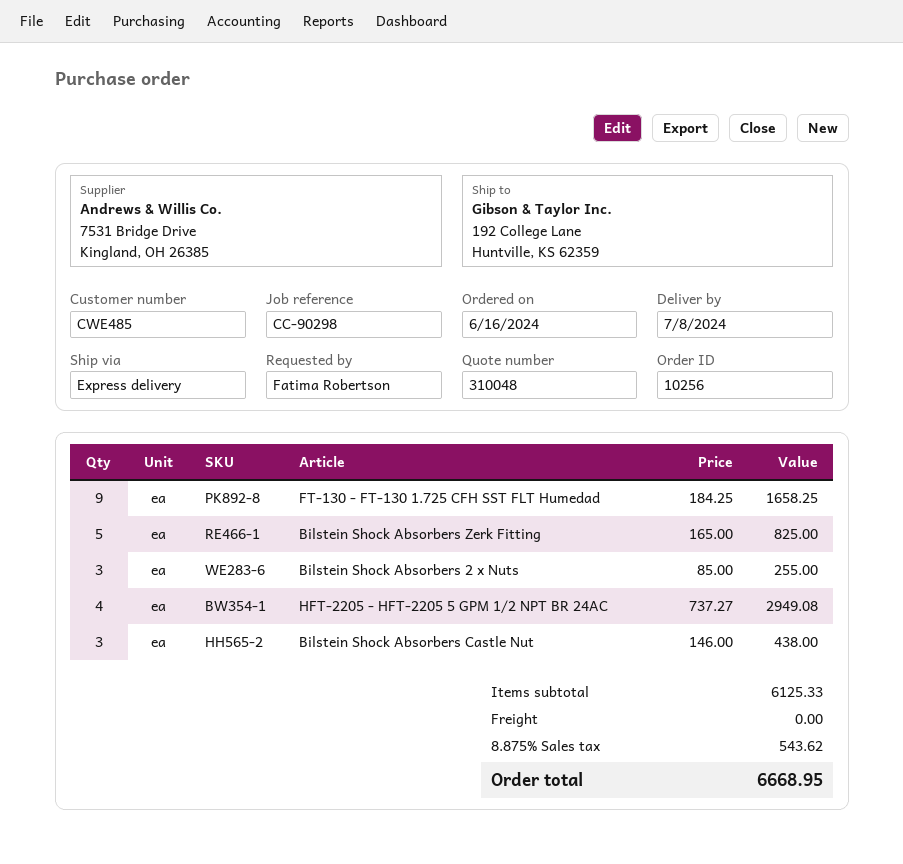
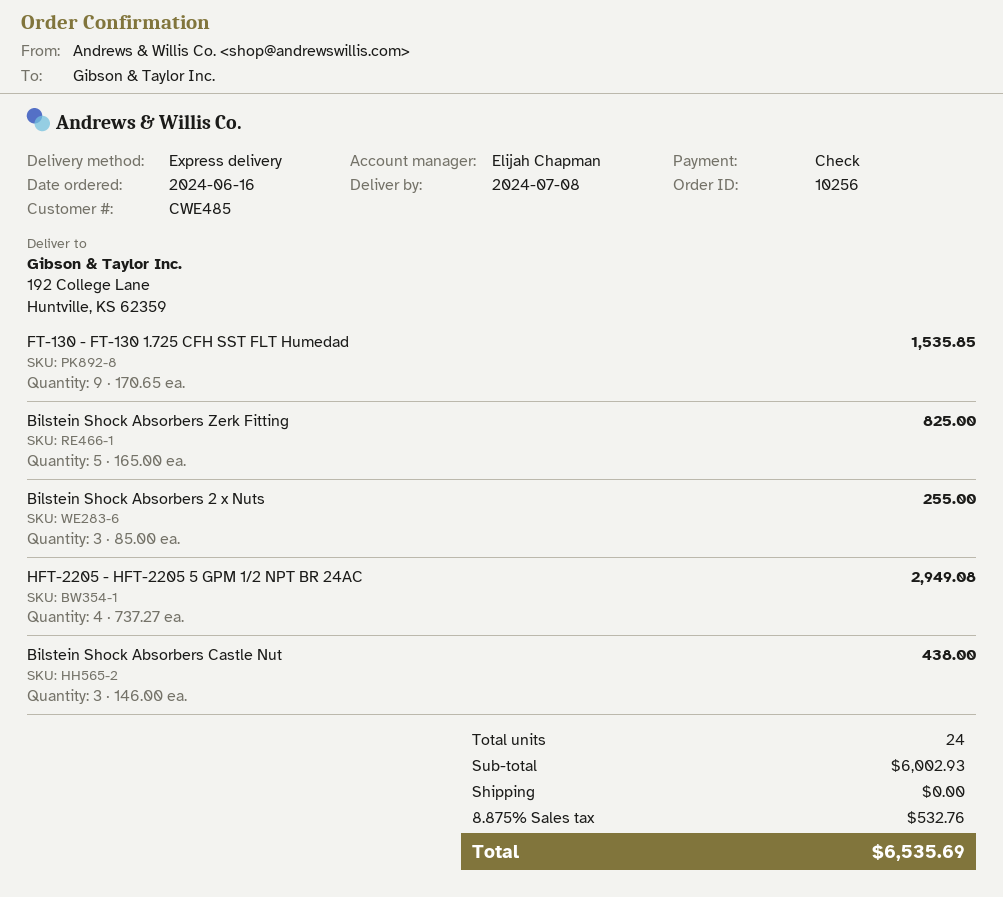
FT-130 - FT-130 1.725 CFH SST FLT Humedad: 9 x 184.25 = 1658.25 -> 9 x 170.65 = 1535.85
subtotal: 6125.33 -> 6002.93
tax: 8.875% = 543.62 -> 8.875% = 532.76
total: 6668.95 -> 6535.69

